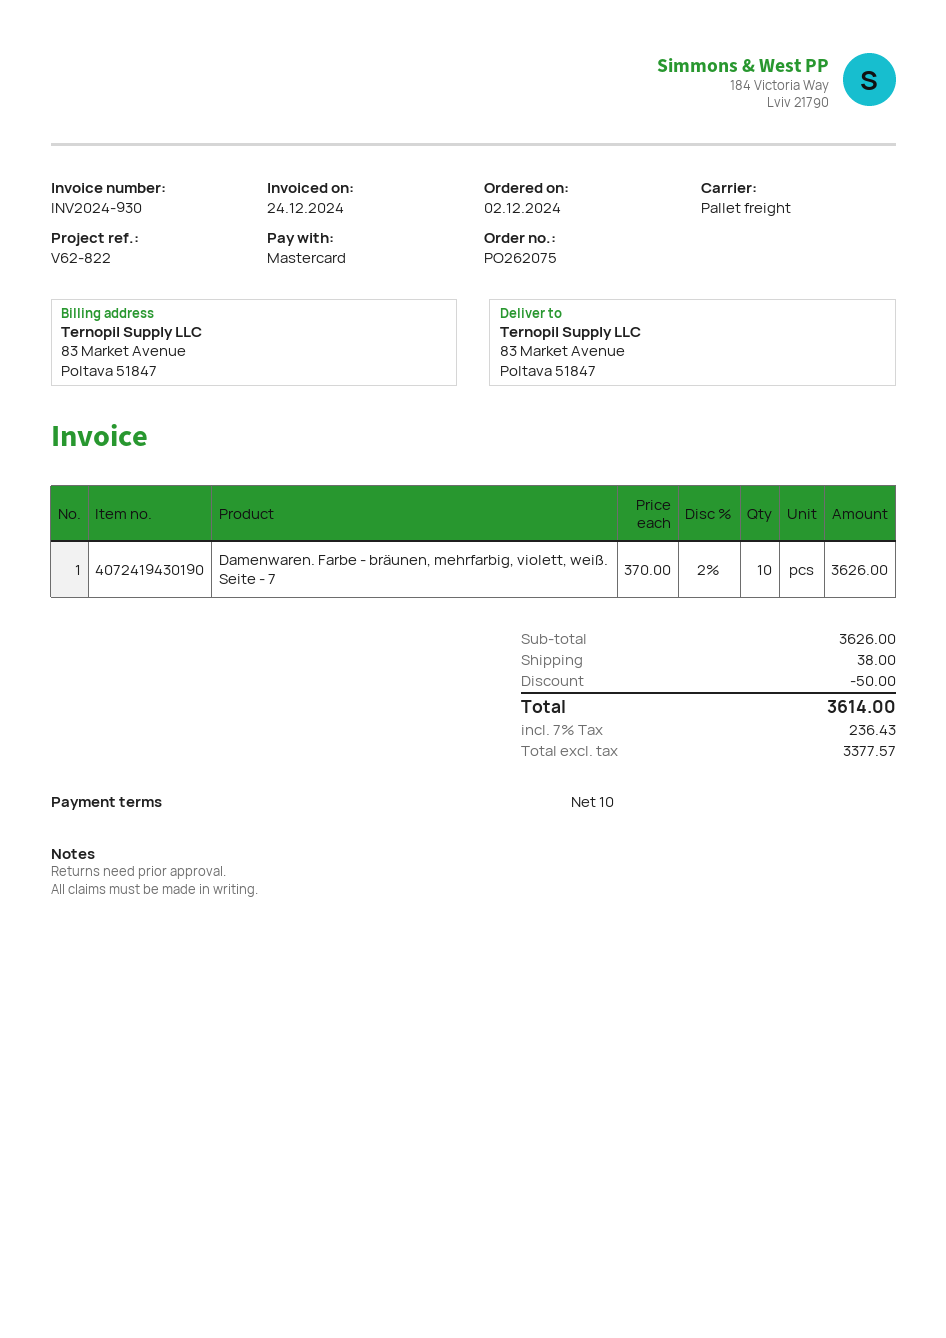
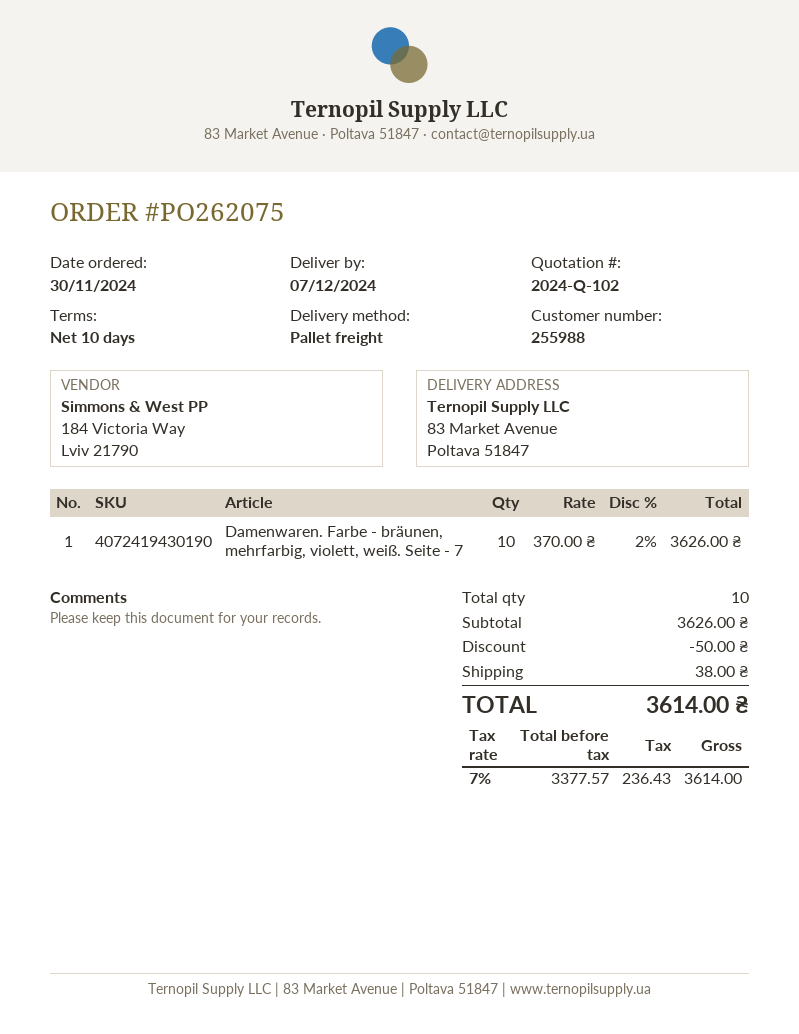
order date: 2024-12-02 -> 2024-11-30

